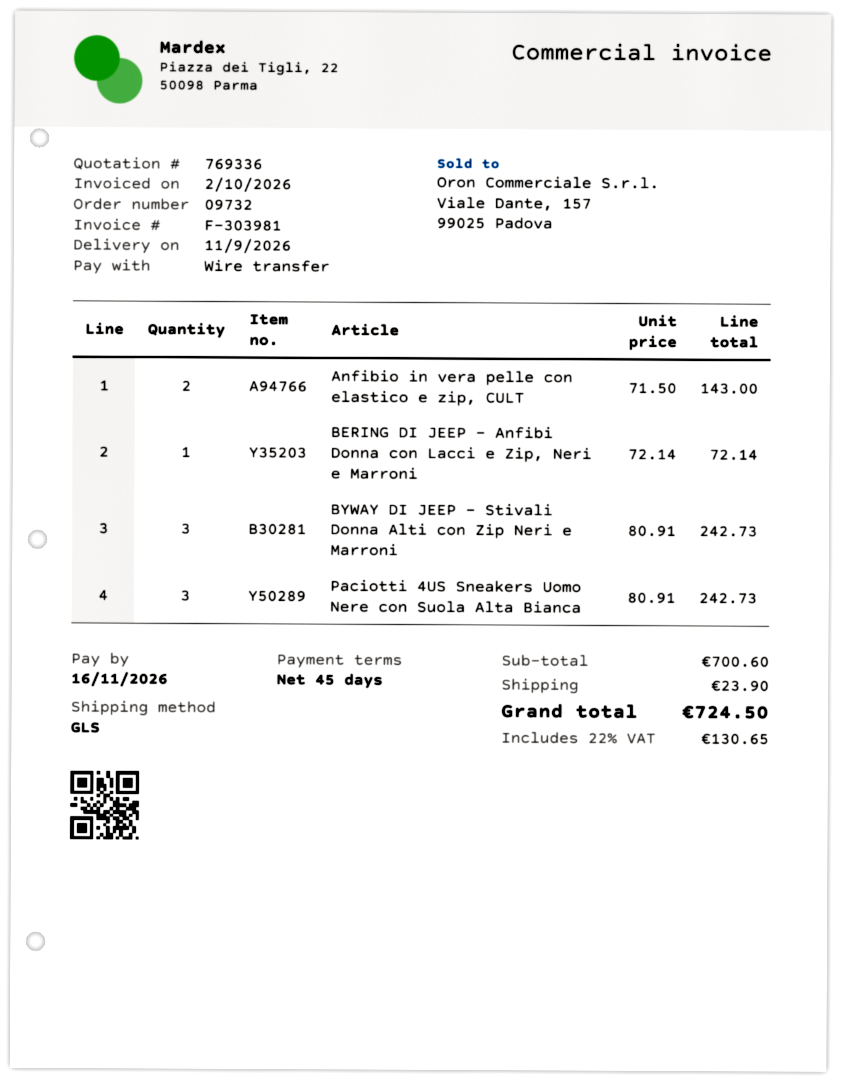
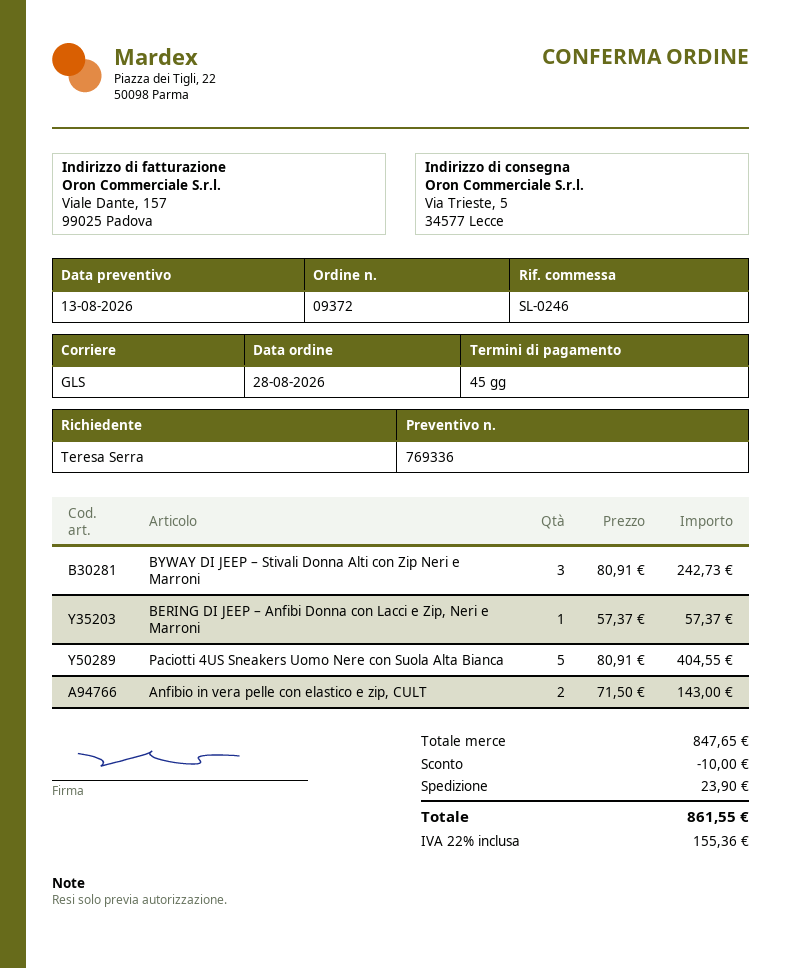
order number: 09732 -> 09372
BERING DI JEEP – Anfibi Donna con Lacci e Zip, Neri e Marroni: 1 x 72.14 = 72.14 -> 1 x 57.37 = 57.37
Paciotti 4US Sneakers Uomo Nere con Suola Alta Bianca: 3 x 80.91 = 242.73 -> 5 x 80.91 = 404.55
subtotal: 700.60 -> 847.65
discount: none -> 10.00
tax: 22% = 130.65 -> 22% = 155.36
total: 724.50 -> 861.55

